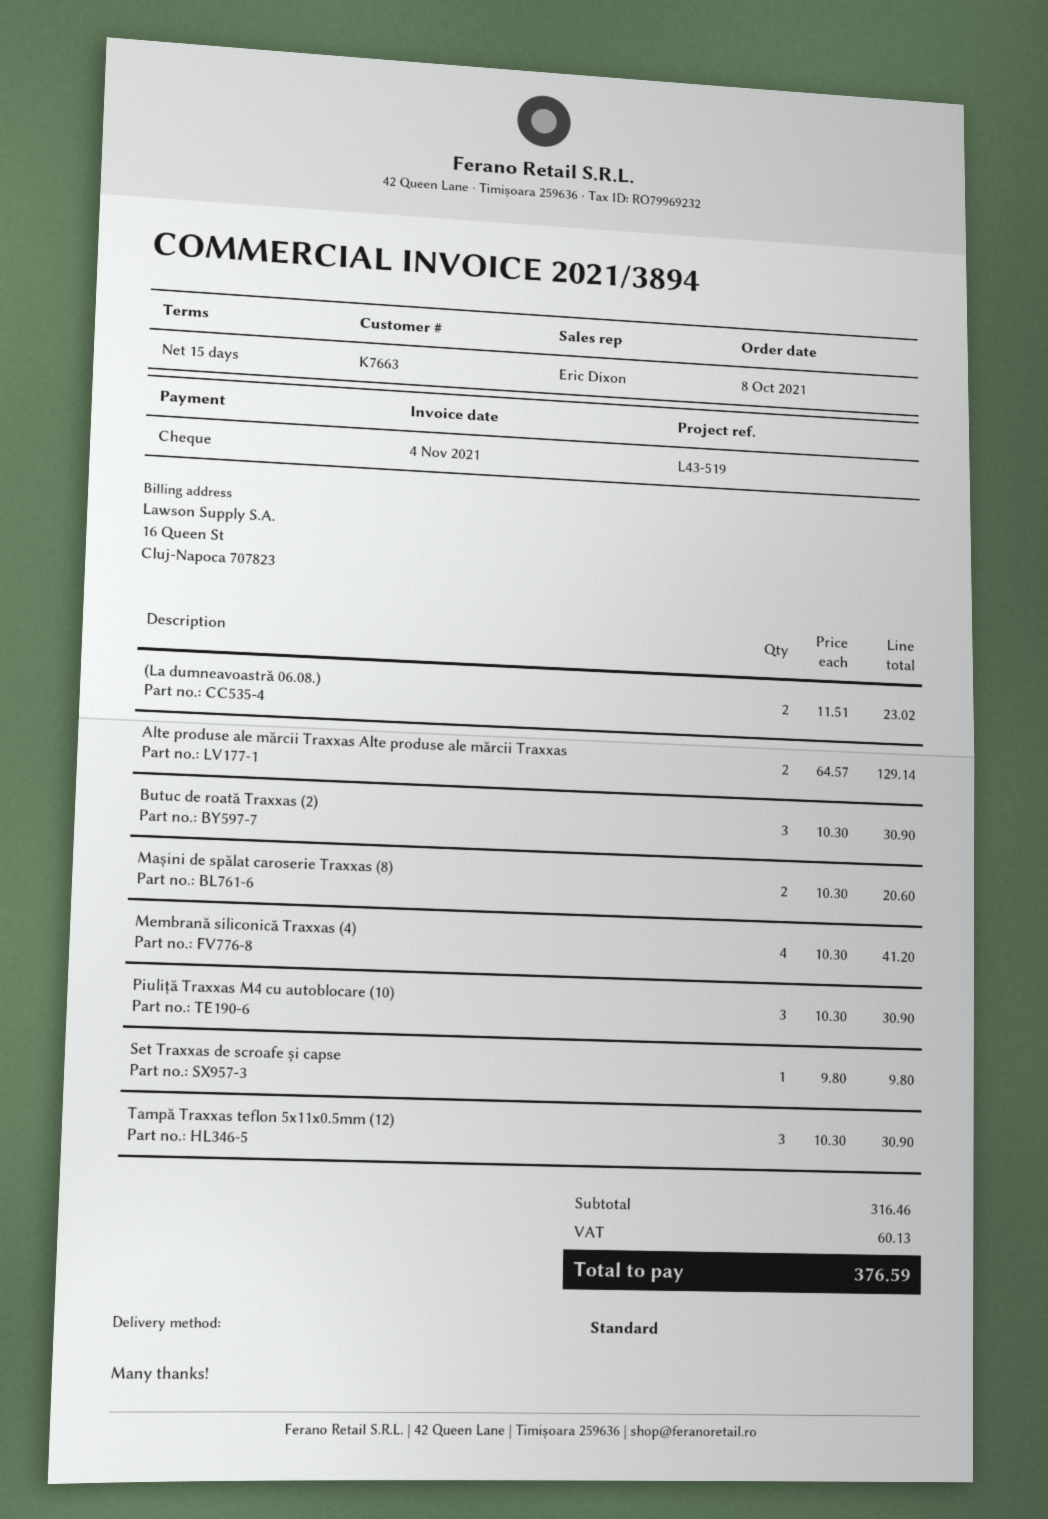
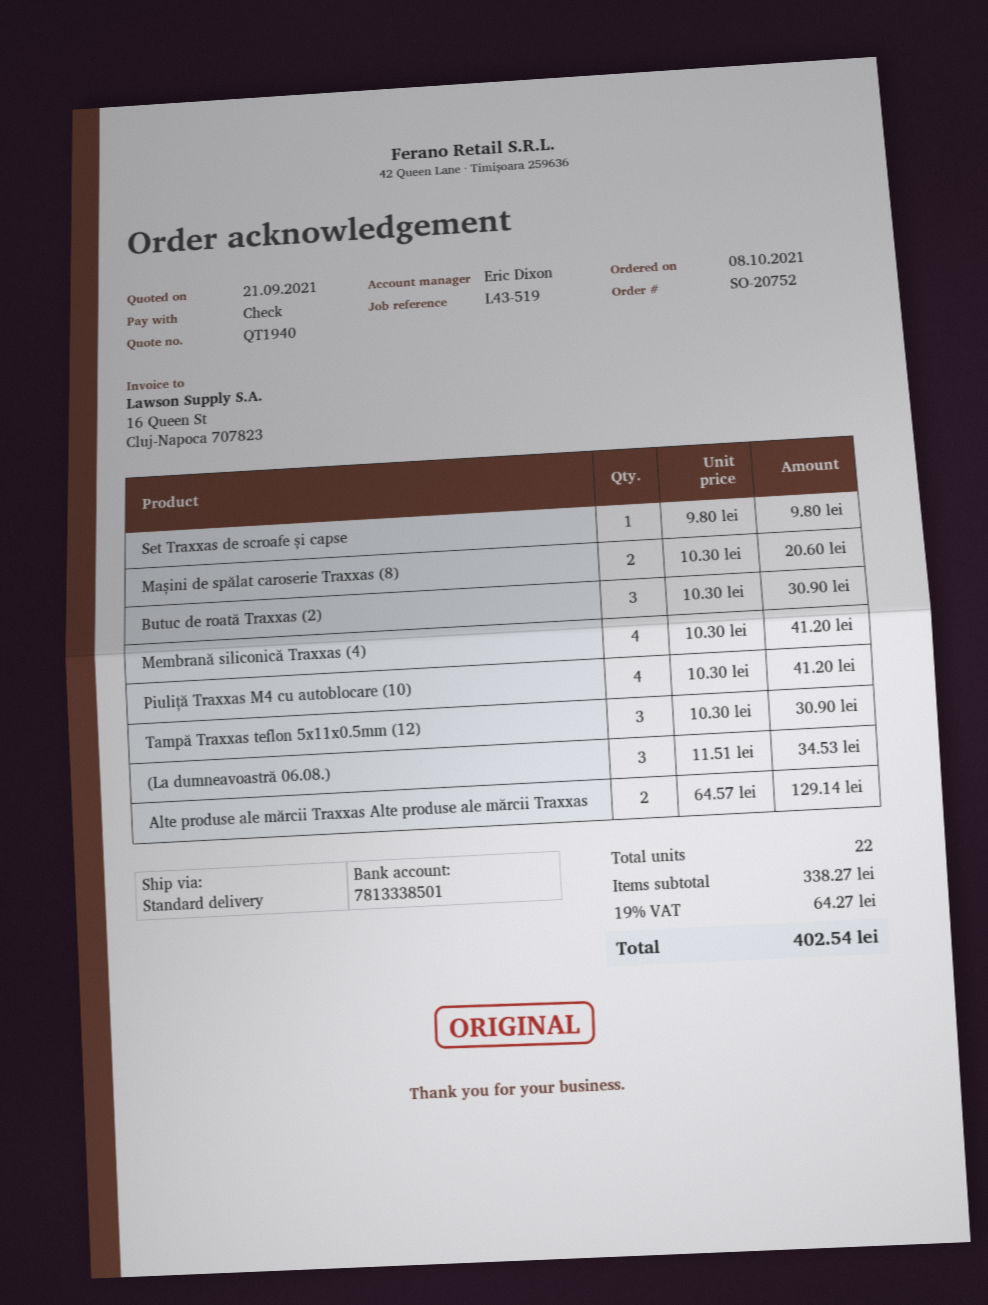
(La dumneavoastră 06.08.): 2 x 11.51 = 23.02 -> 3 x 11.51 = 34.53
Piuliță Traxxas M4 cu autoblocare (10): 3 x 10.30 = 30.90 -> 4 x 10.30 = 41.20
subtotal: 316.46 -> 338.27
tax: 60.13 -> 64.27
total: 376.59 -> 402.54

